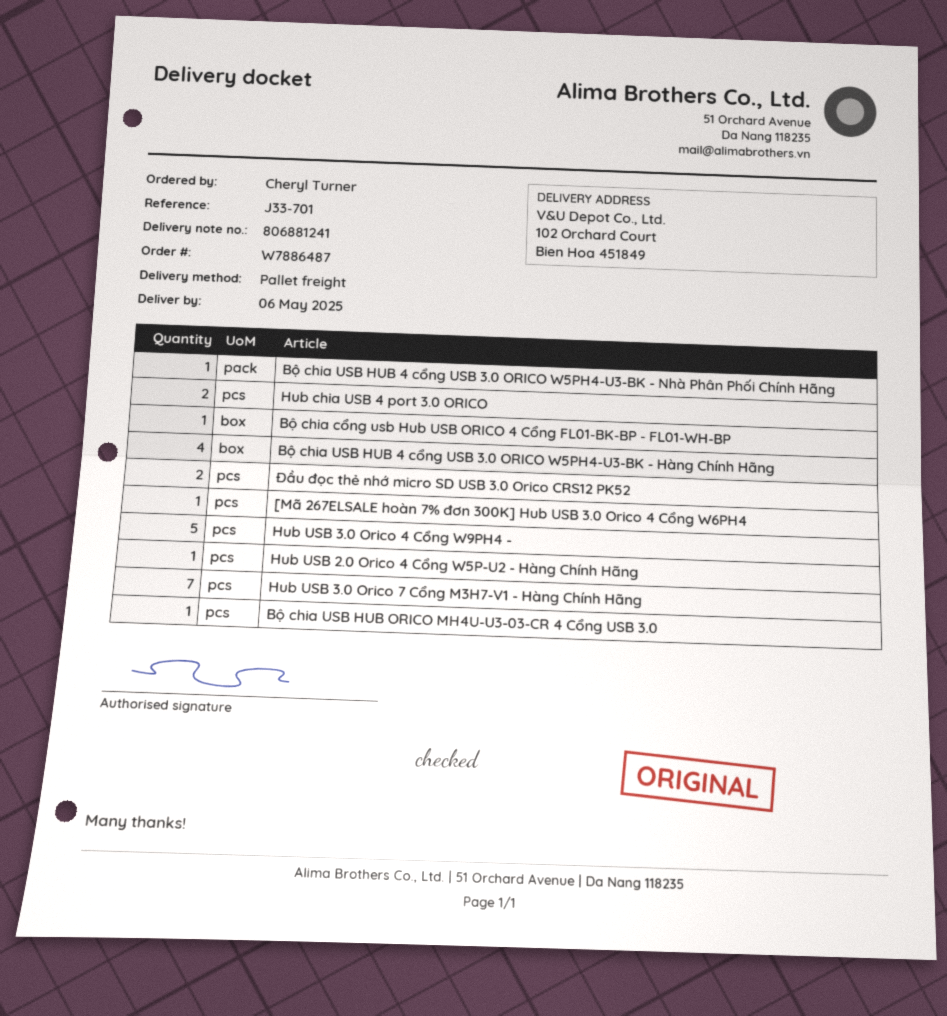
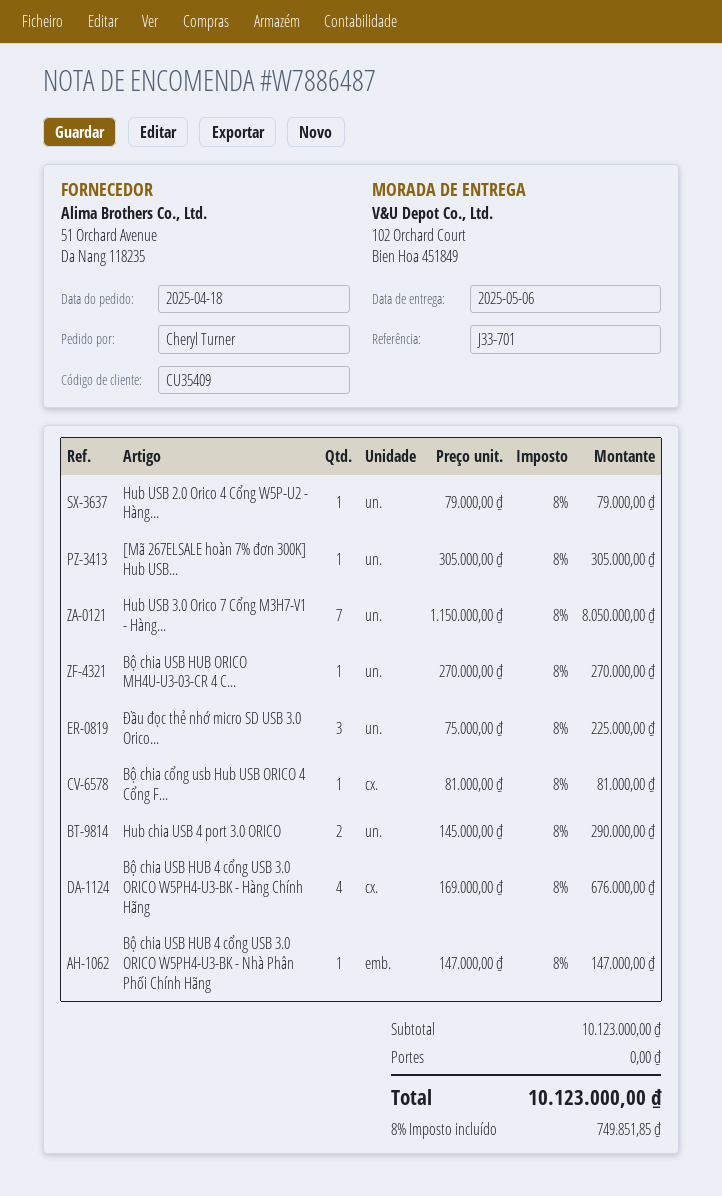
Đầu đọc thẻ nhớ micro SD USB 3.0 Orico CRS12 PK52: 2 -> 3
Hub USB 3.0 Orico 4 Cổng W9PH4 -: 5 -> none

